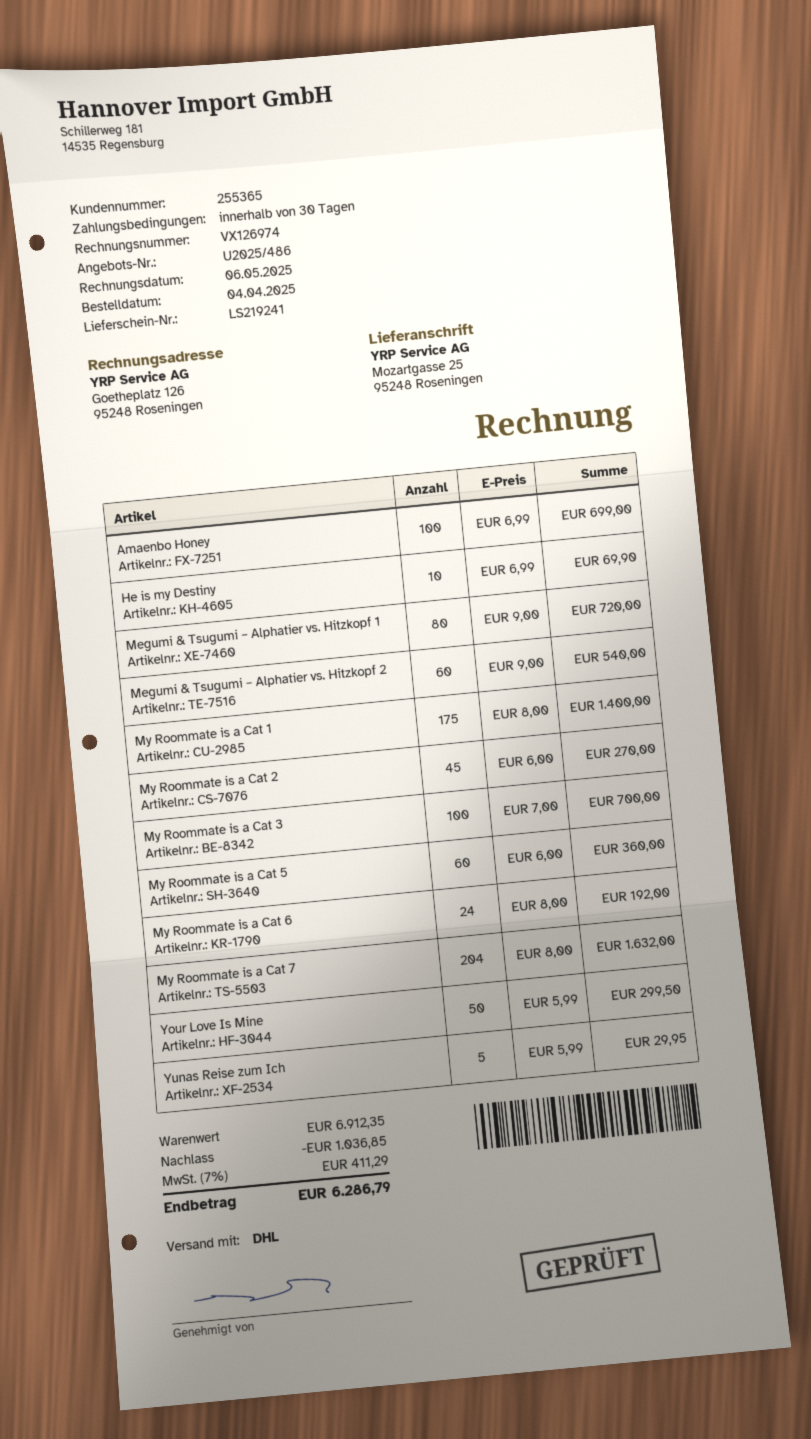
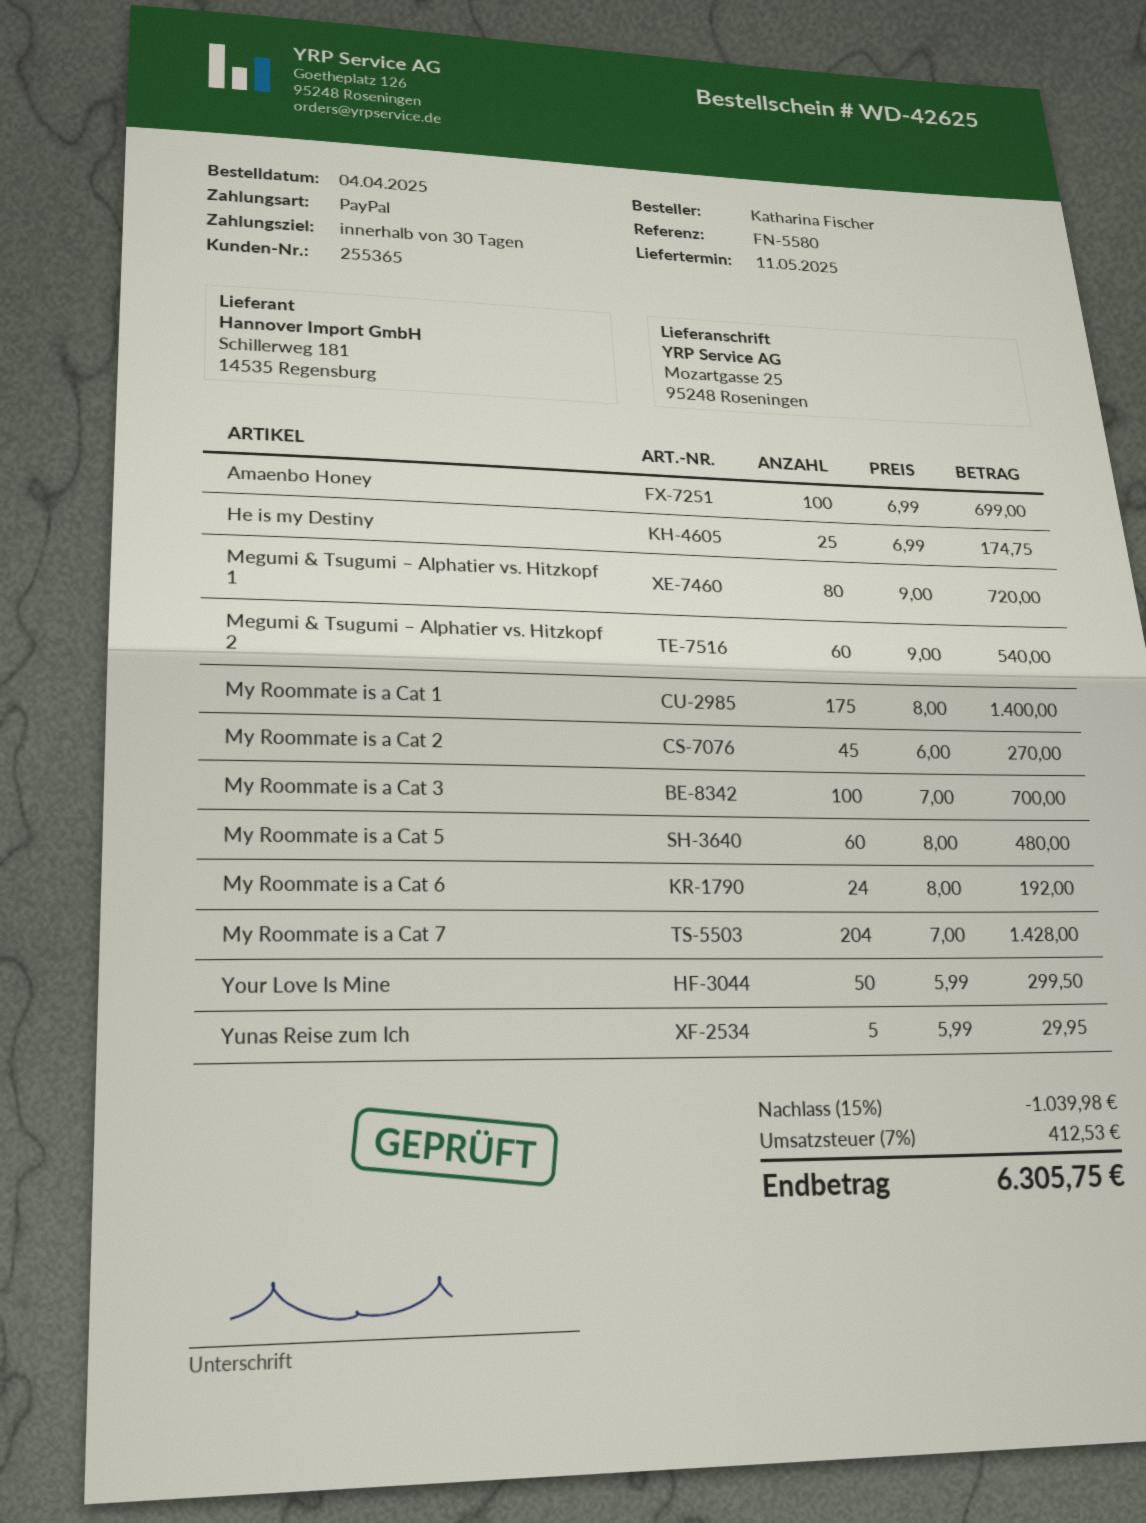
He is my Destiny: 10 x 6.99 = 69.90 -> 25 x 6.99 = 174.75
My Roommate is a Cat 5: 60 x 6.00 = 360.00 -> 60 x 8.00 = 480.00
My Roommate is a Cat 7: 204 x 8.00 = 1632.00 -> 204 x 7.00 = 1428.00
discount: 1036.85 -> 1039.98
tax: 7% = 411.29 -> 7% = 412.53
total: 6286.79 -> 6305.75

